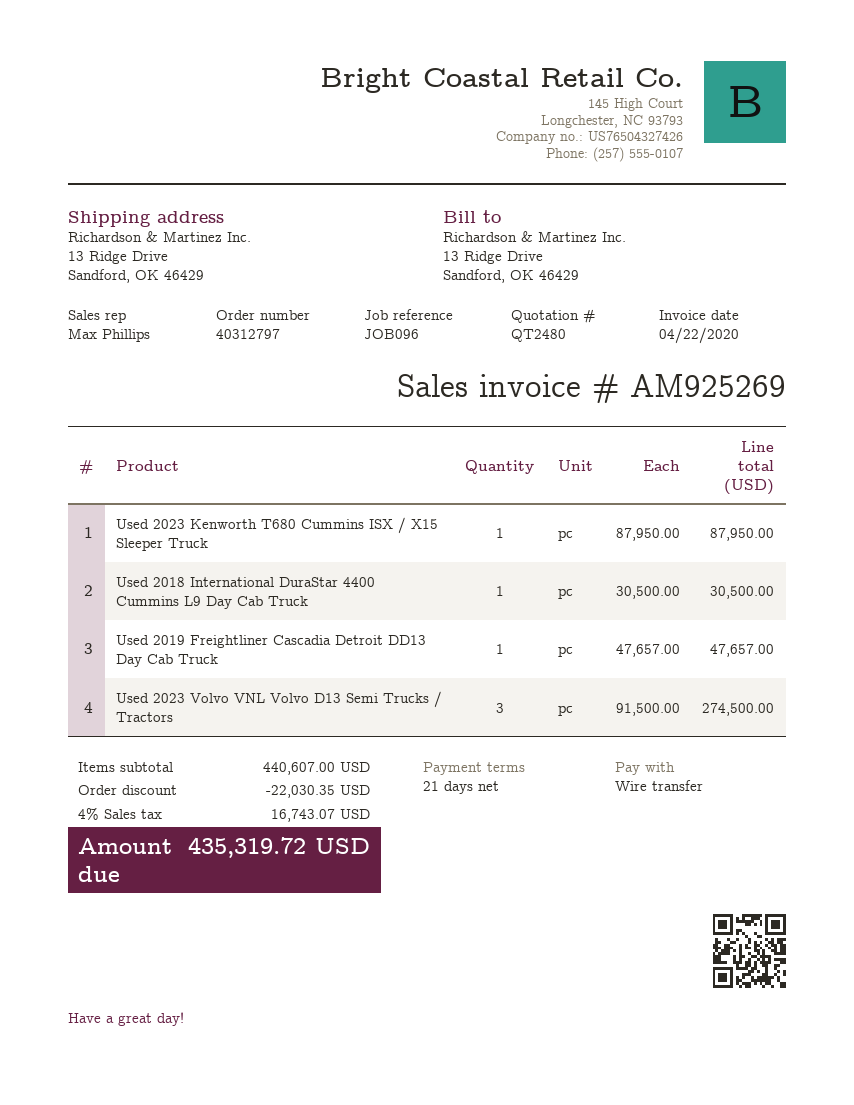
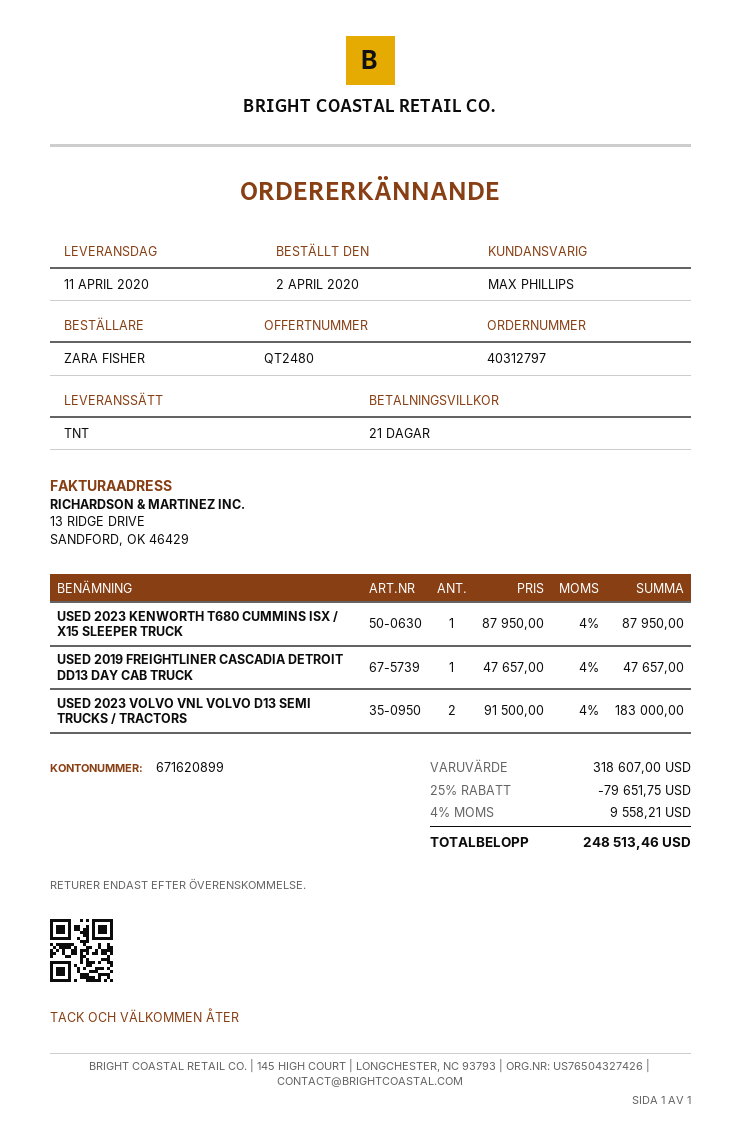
Used 2018 International DuraStar 4400 Cummins L9 Day Cab Truck: 1 x 30500.00 = 30500.00 -> none
Used 2023 Volvo VNL Volvo D13 Semi Trucks / Tractors: 3 x 91500.00 = 274500.00 -> 2 x 91500.00 = 183000.00
subtotal: 440607.00 -> 318607.00
discount: 22030.35 -> 79651.75
tax: 4% = 16743.07 -> 4% = 9558.21
total: 435319.72 -> 248513.46

